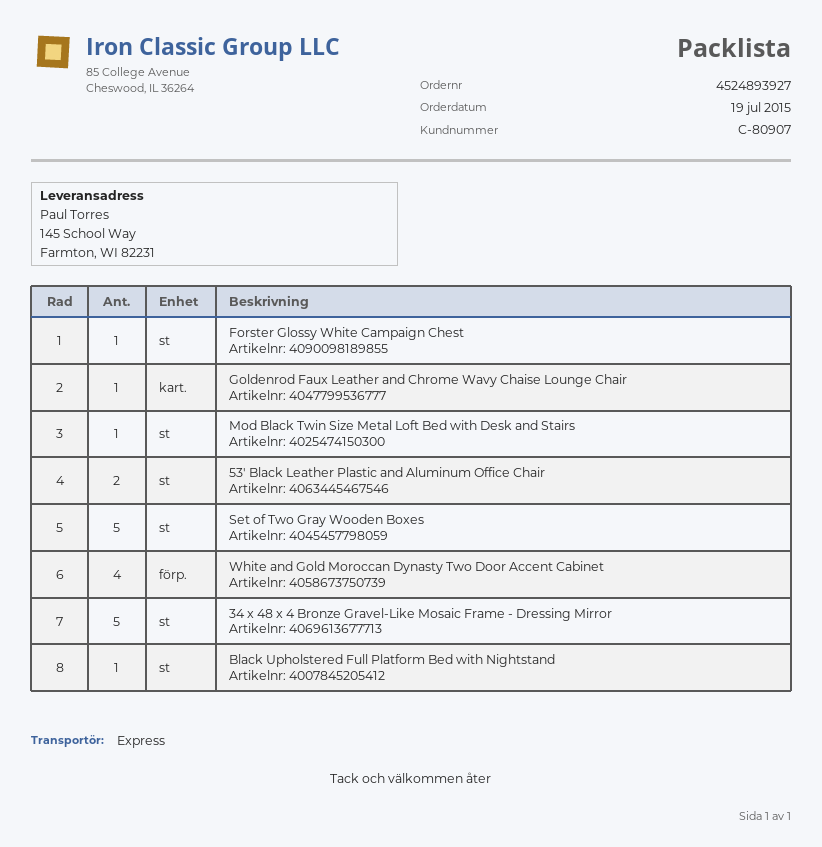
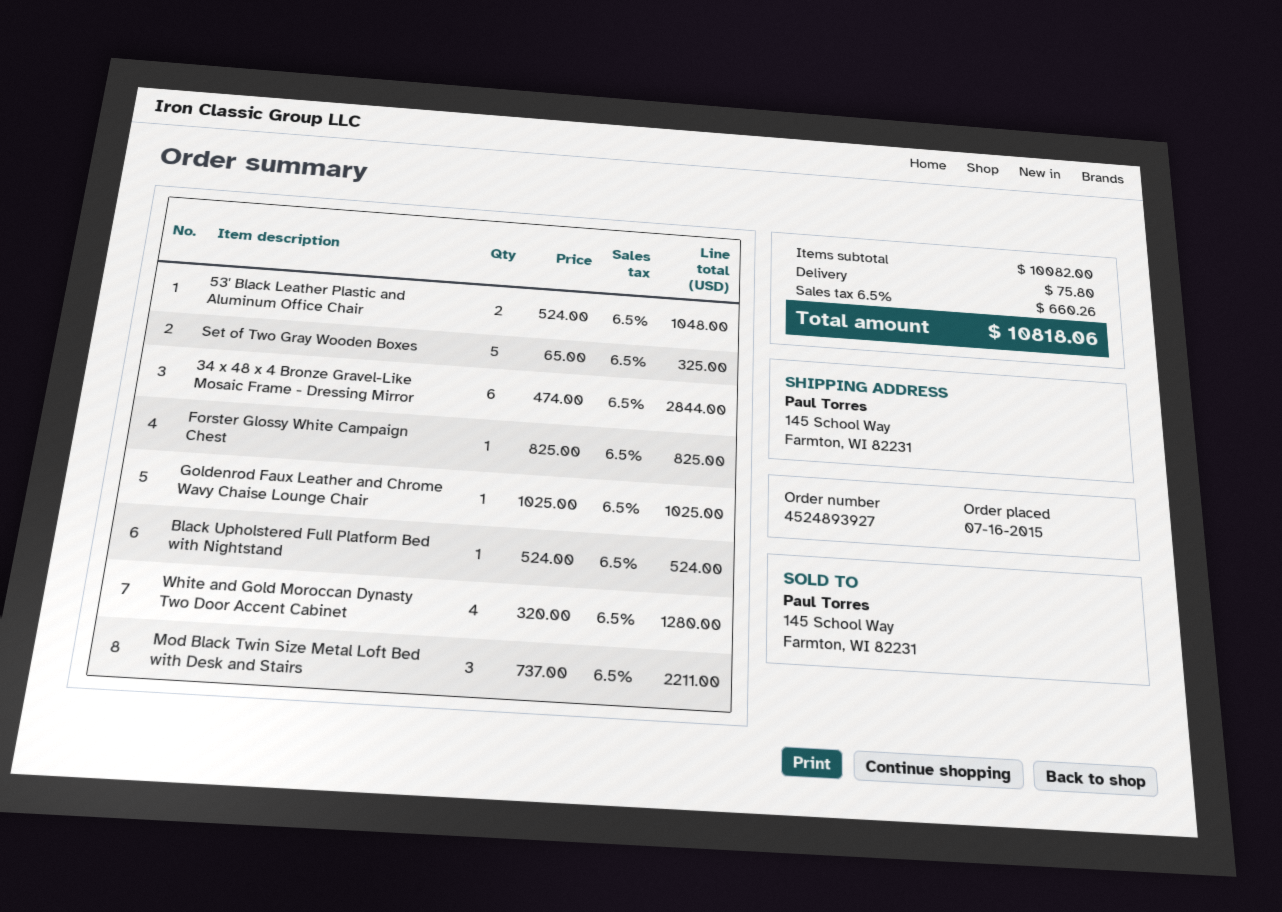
order date: 2015-07-19 -> 2015-07-16
Mod Black Twin Size Metal Loft Bed with Desk and Stairs: 1 -> 3
34 x 48 x 4 Bronze Gravel-Like Mosaic Frame - Dressing Mirror: 5 -> 6

